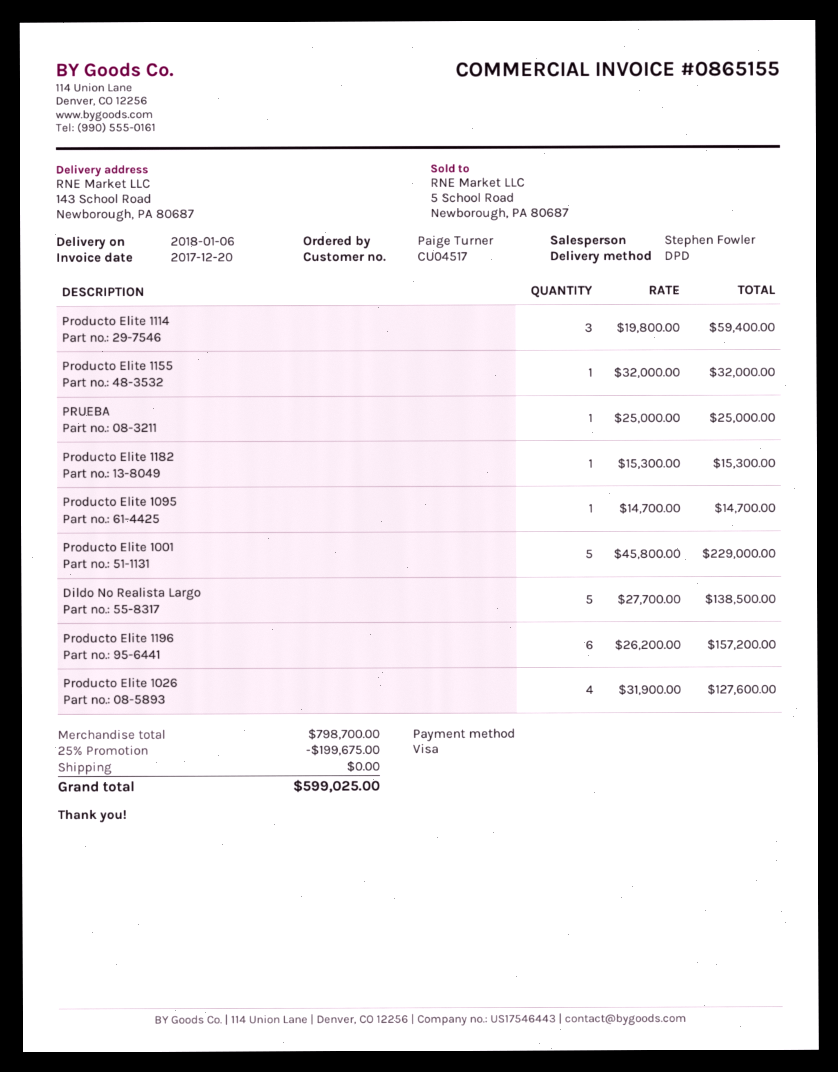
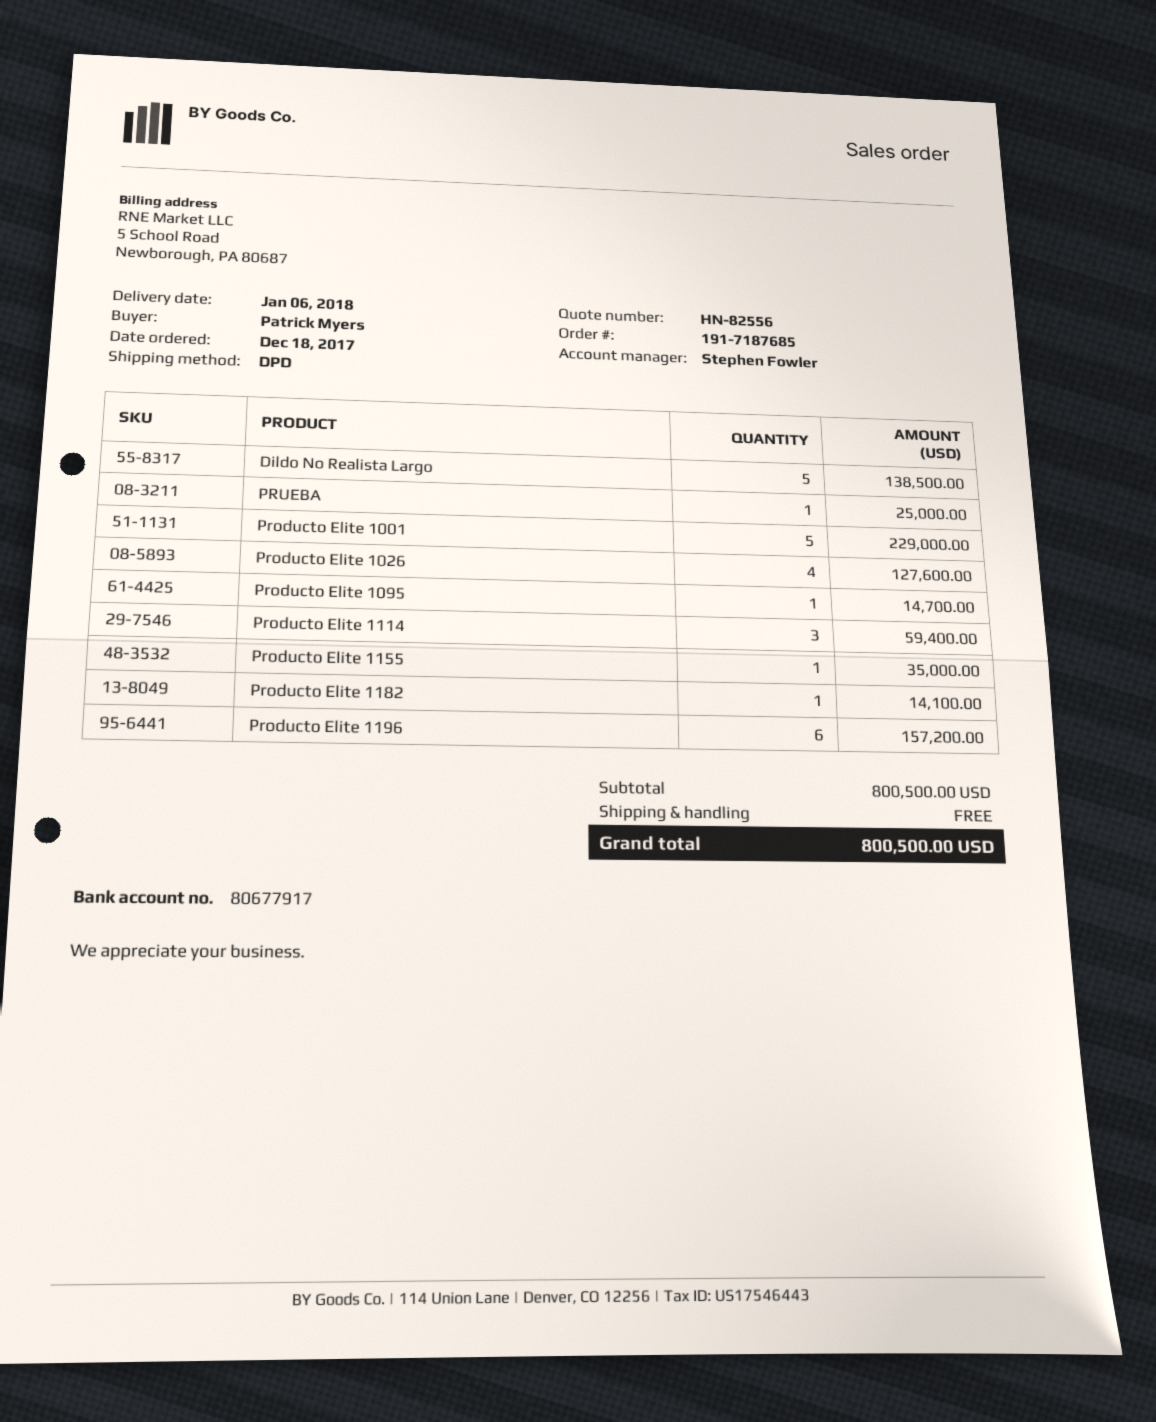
ordered by: Paige Turner -> Patrick Myers
Producto Elite 1155: 1 for 32000.00 -> 1 for 35000.00
Producto Elite 1182: 1 for 15300.00 -> 1 for 14100.00
subtotal: 798700.00 -> 800500.00
discount: 25% = 199675.00 -> none
total: 599025.00 -> 800500.00

